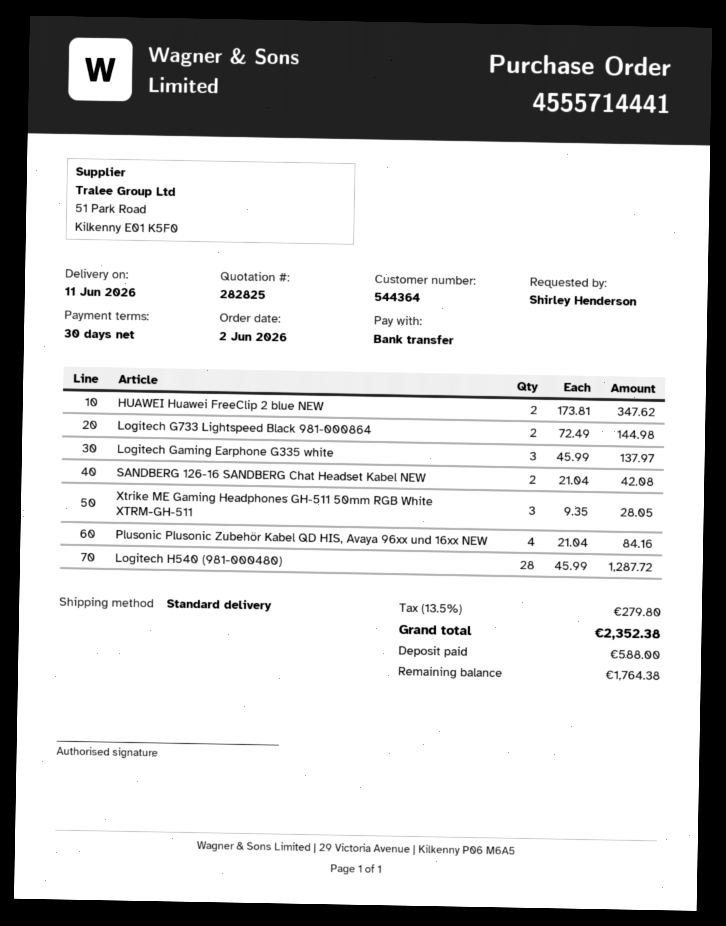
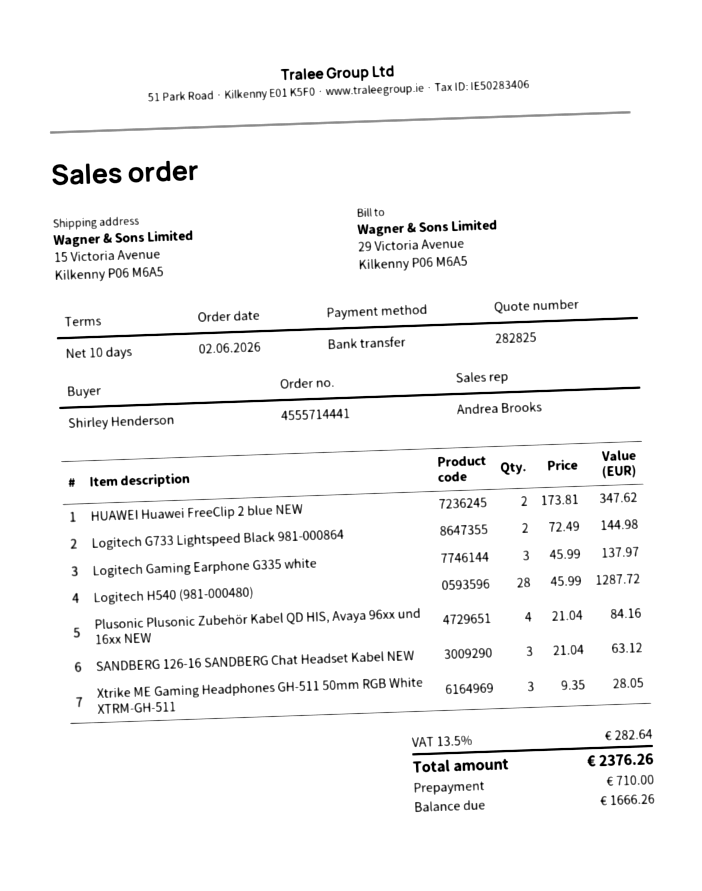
payment terms: 30 days -> 10 days
SANDBERG 126-16 SANDBERG Chat Headset Kabel NEW: 2 x 21.04 = 42.08 -> 3 x 21.04 = 63.12
tax: 13.5% = 279.80 -> 13.5% = 282.64
total: 2352.38 -> 2376.26
deposit: 588.00 -> 710.00
balance: 1764.38 -> 1666.26

